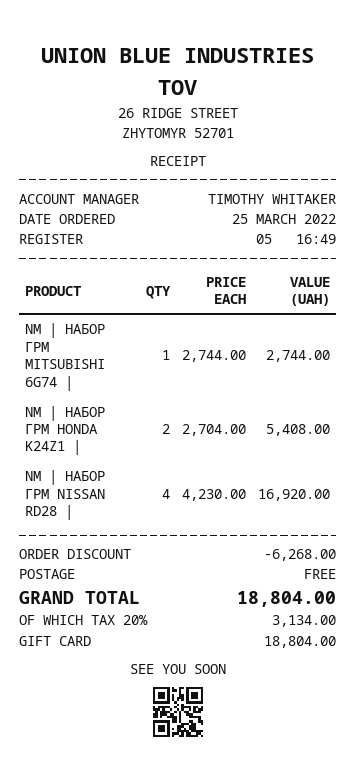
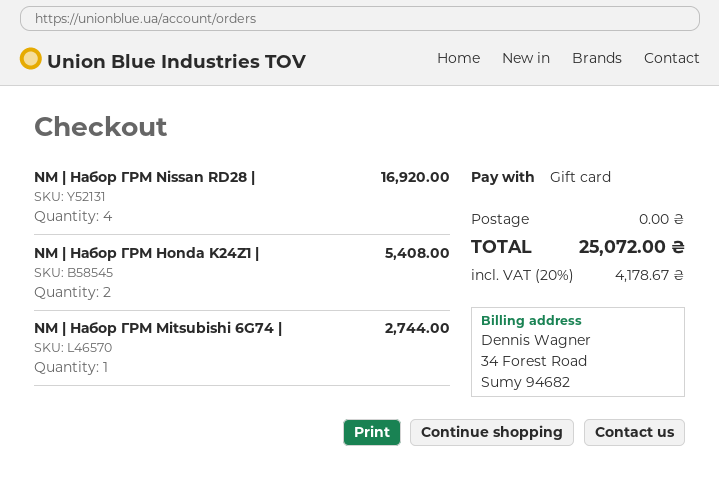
discount: 6268.00 -> none
tax: 20% = 3134.00 -> 20% = 4178.67
total: 18804.00 -> 25072.00

